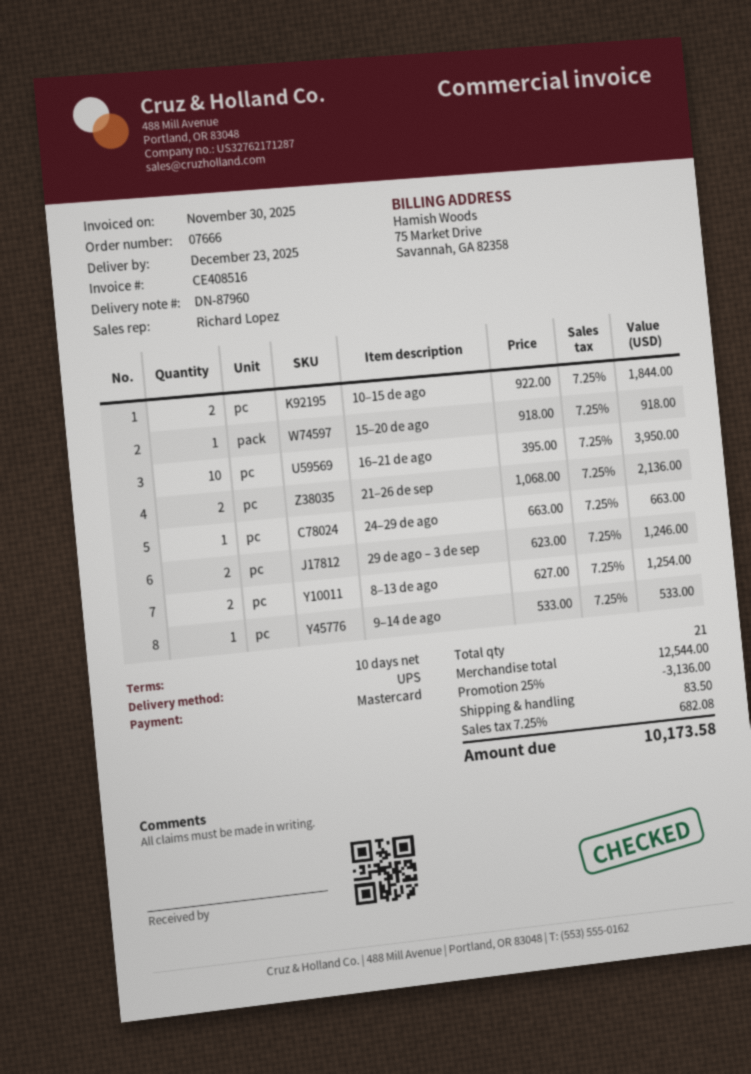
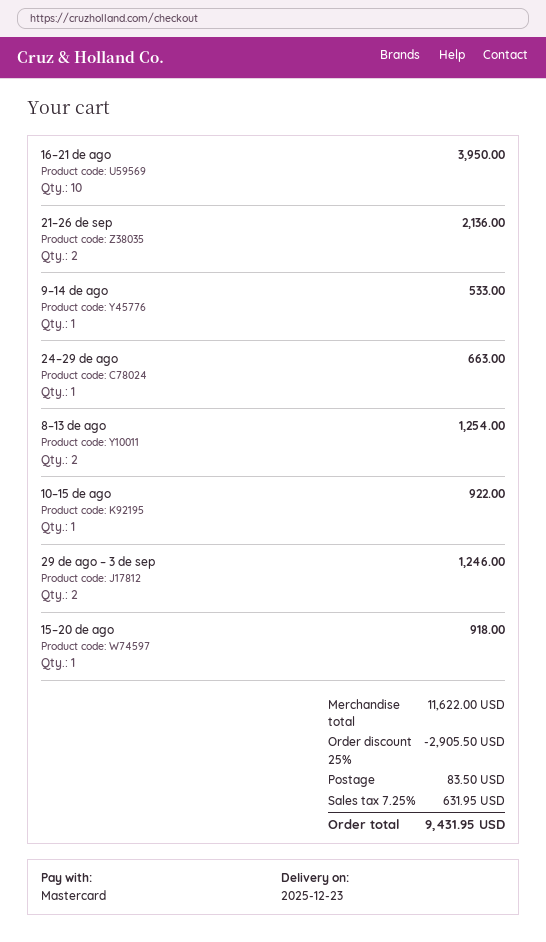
10–15 de ago: 2 for 1844.00 -> 1 for 922.00
subtotal: 12544.00 -> 11622.00
discount: 25% = 3136.00 -> 25% = 2905.50
tax: 7.25% = 682.08 -> 7.25% = 631.95
total: 10173.58 -> 9431.95

